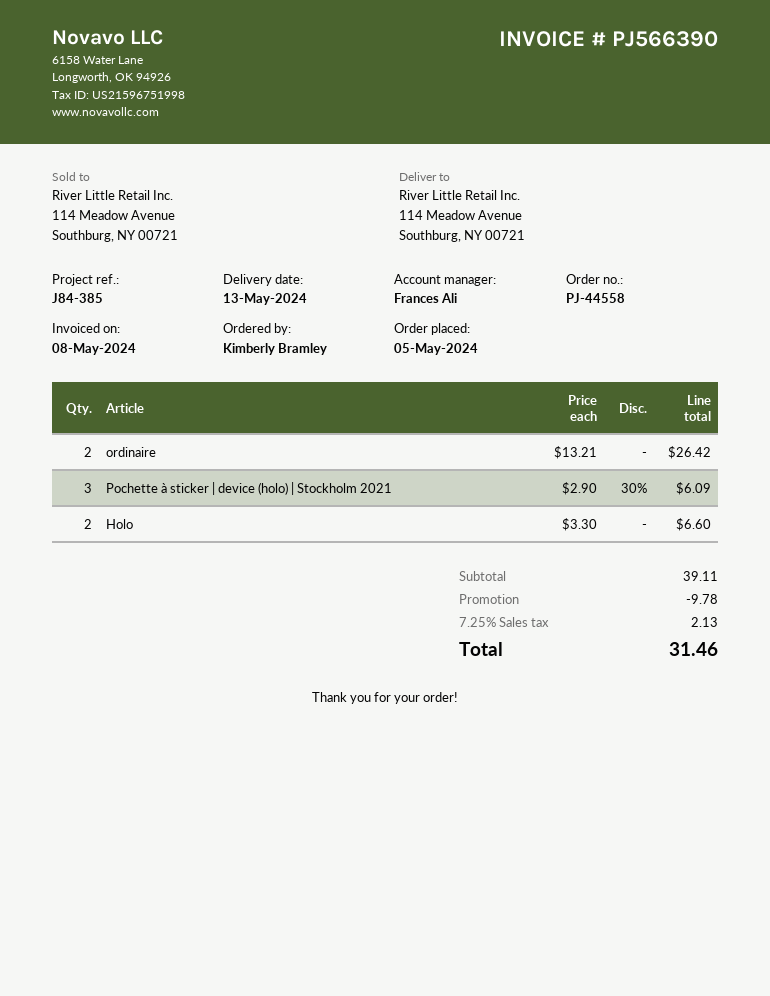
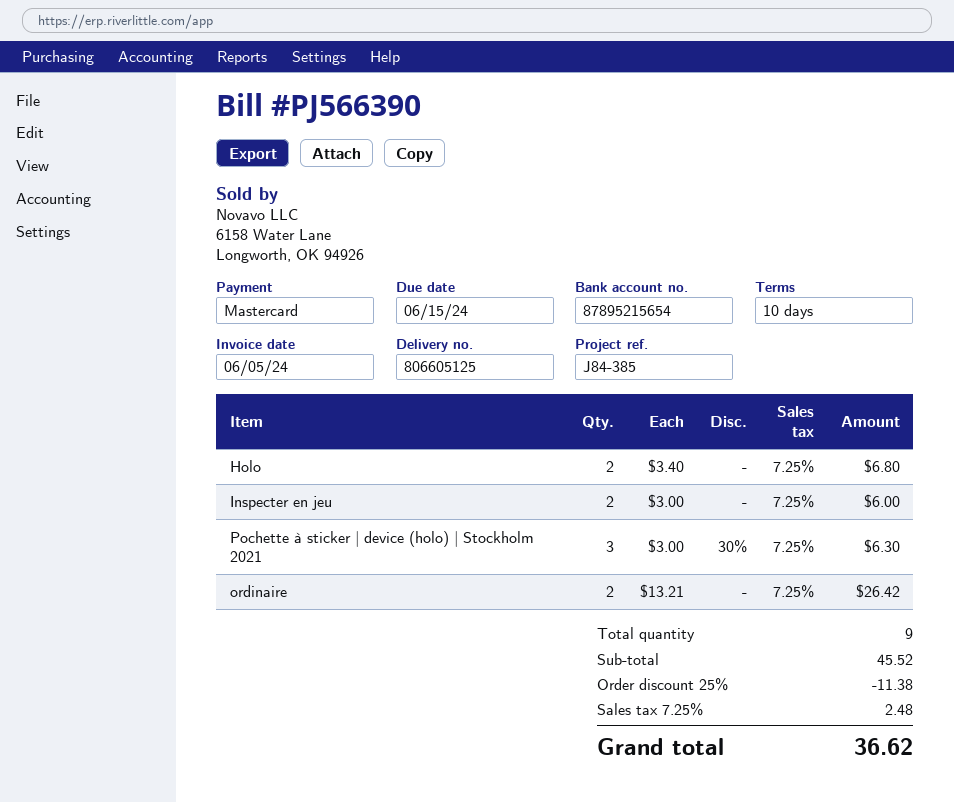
invoice date: 2024-05-08 -> 2024-06-05
Pochette à sticker | device (holo) | Stockholm 2021: 3 x 2.90 - 30% = 6.09 -> 3 x 3.00 - 30% = 6.30
Holo: 2 x 3.30 = 6.60 -> 2 x 3.40 = 6.80
Inspecter en jeu: none -> 2 x 3.00 = 6.00
subtotal: 39.11 -> 45.52
discount: 9.78 -> 11.38
tax: 7.25% = 2.13 -> 7.25% = 2.48
total: 31.46 -> 36.62

